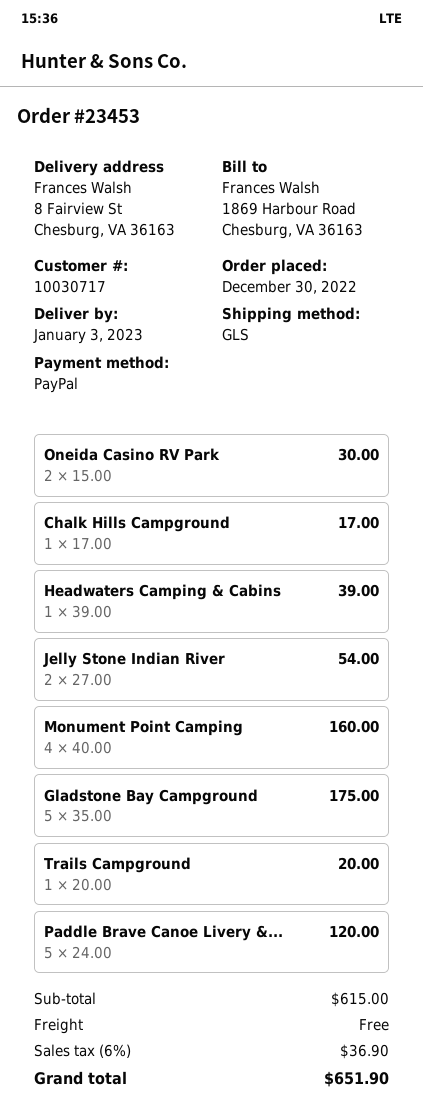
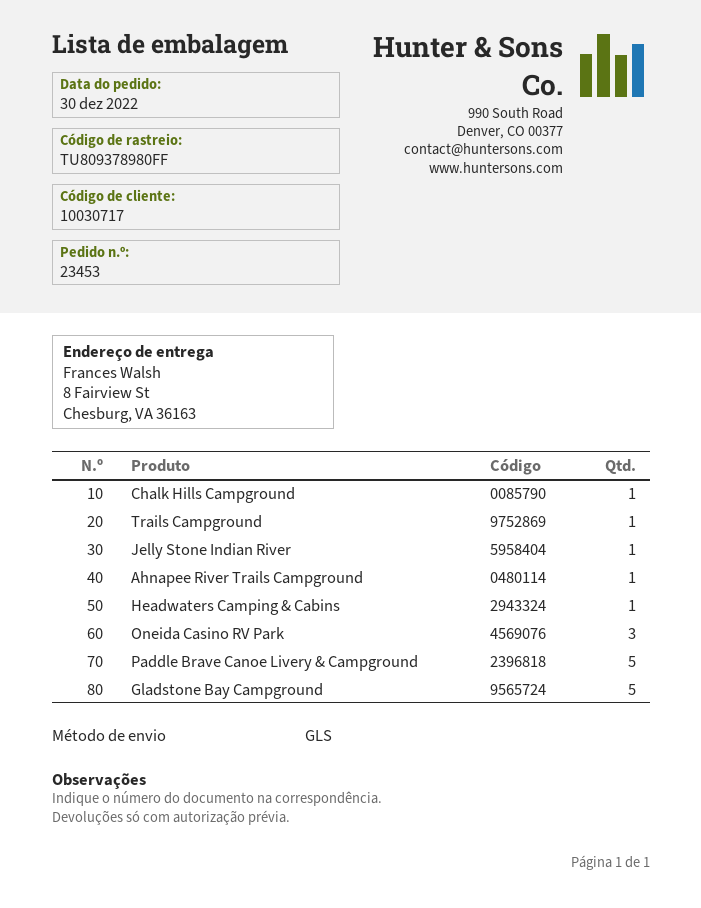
Oneida Casino RV Park: 2 -> 3
Jelly Stone Indian River: 2 -> 1
Monument Point Camping: 4 -> none
Ahnapee River Trails Campground: none -> 1

